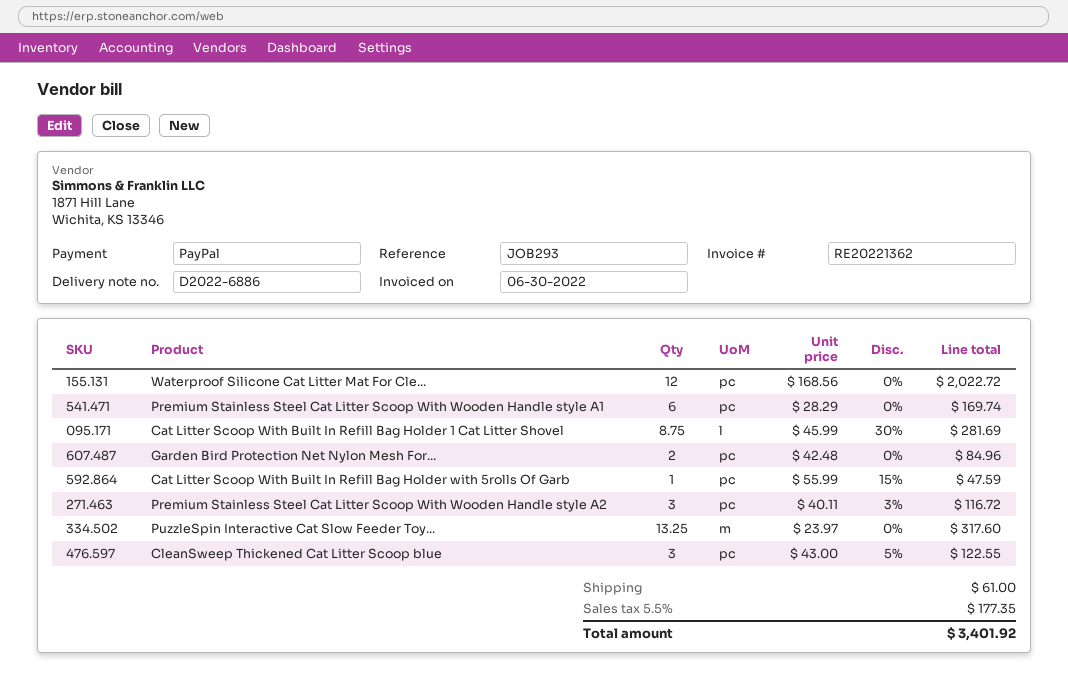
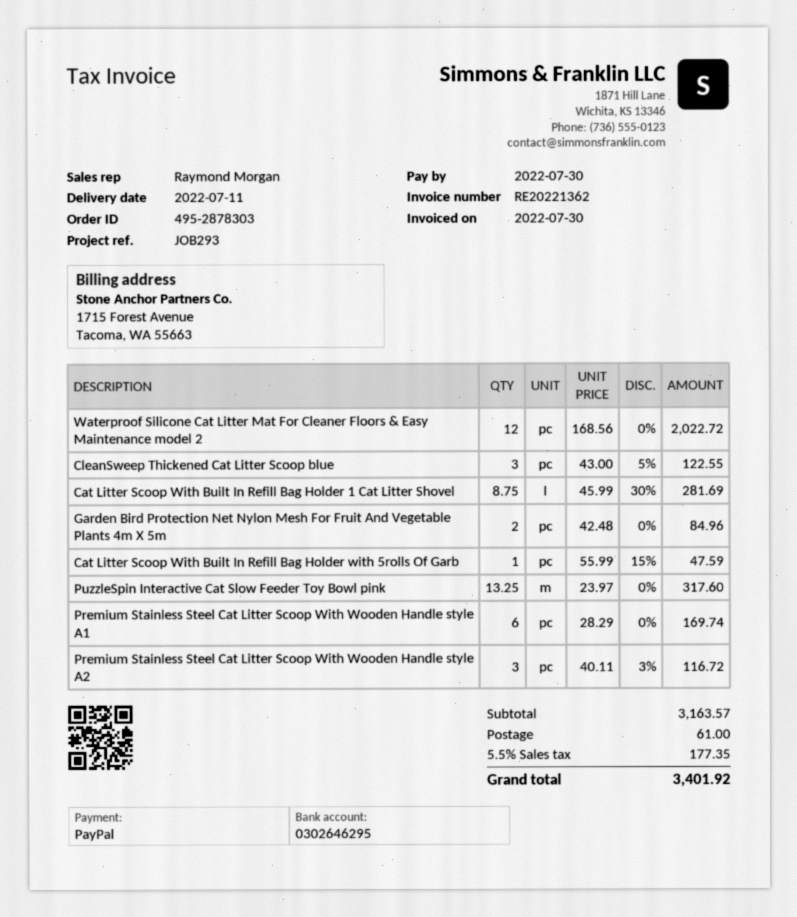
invoice date: 2022-06-30 -> 2022-07-30

